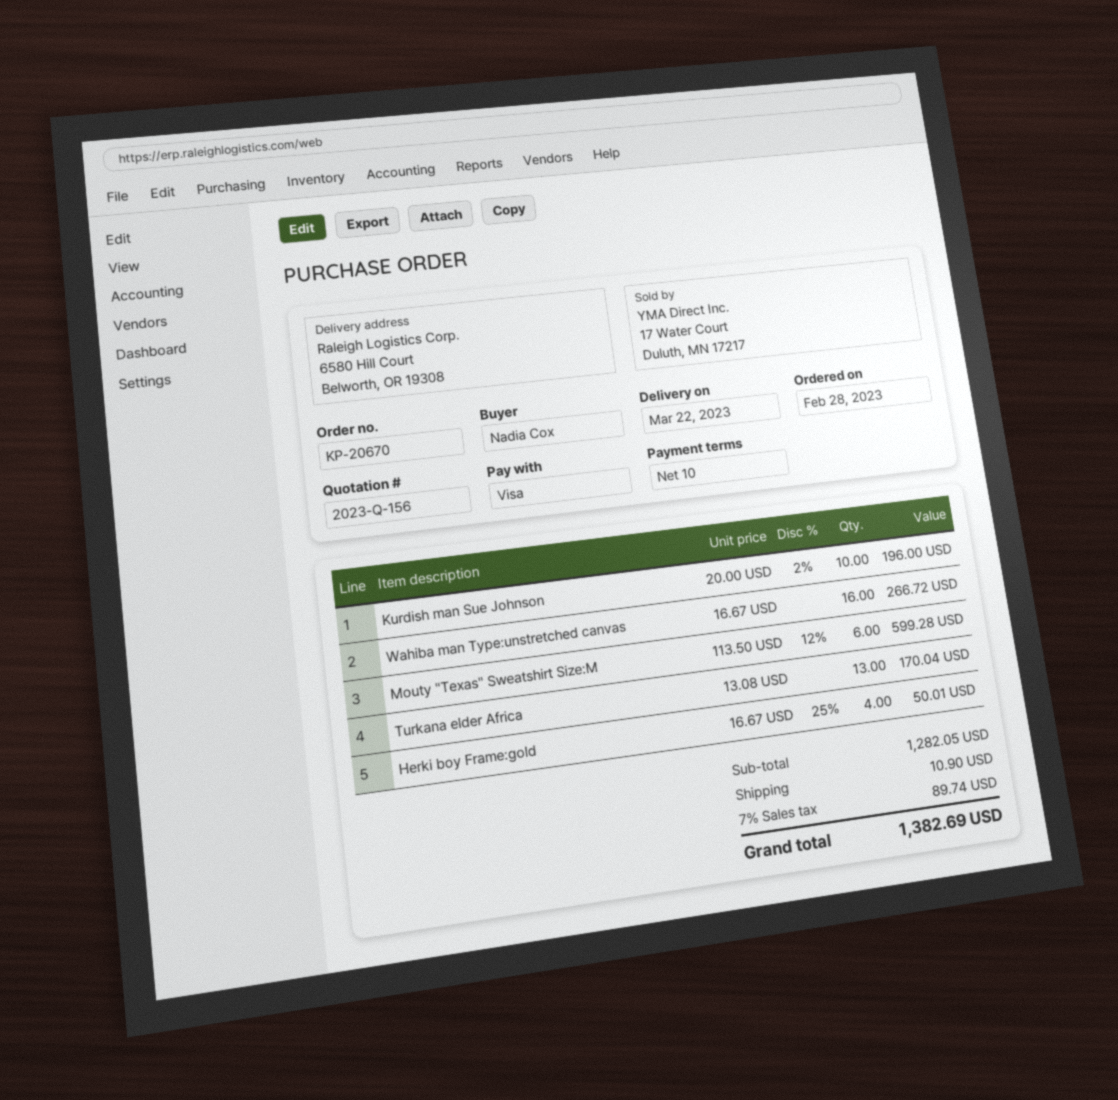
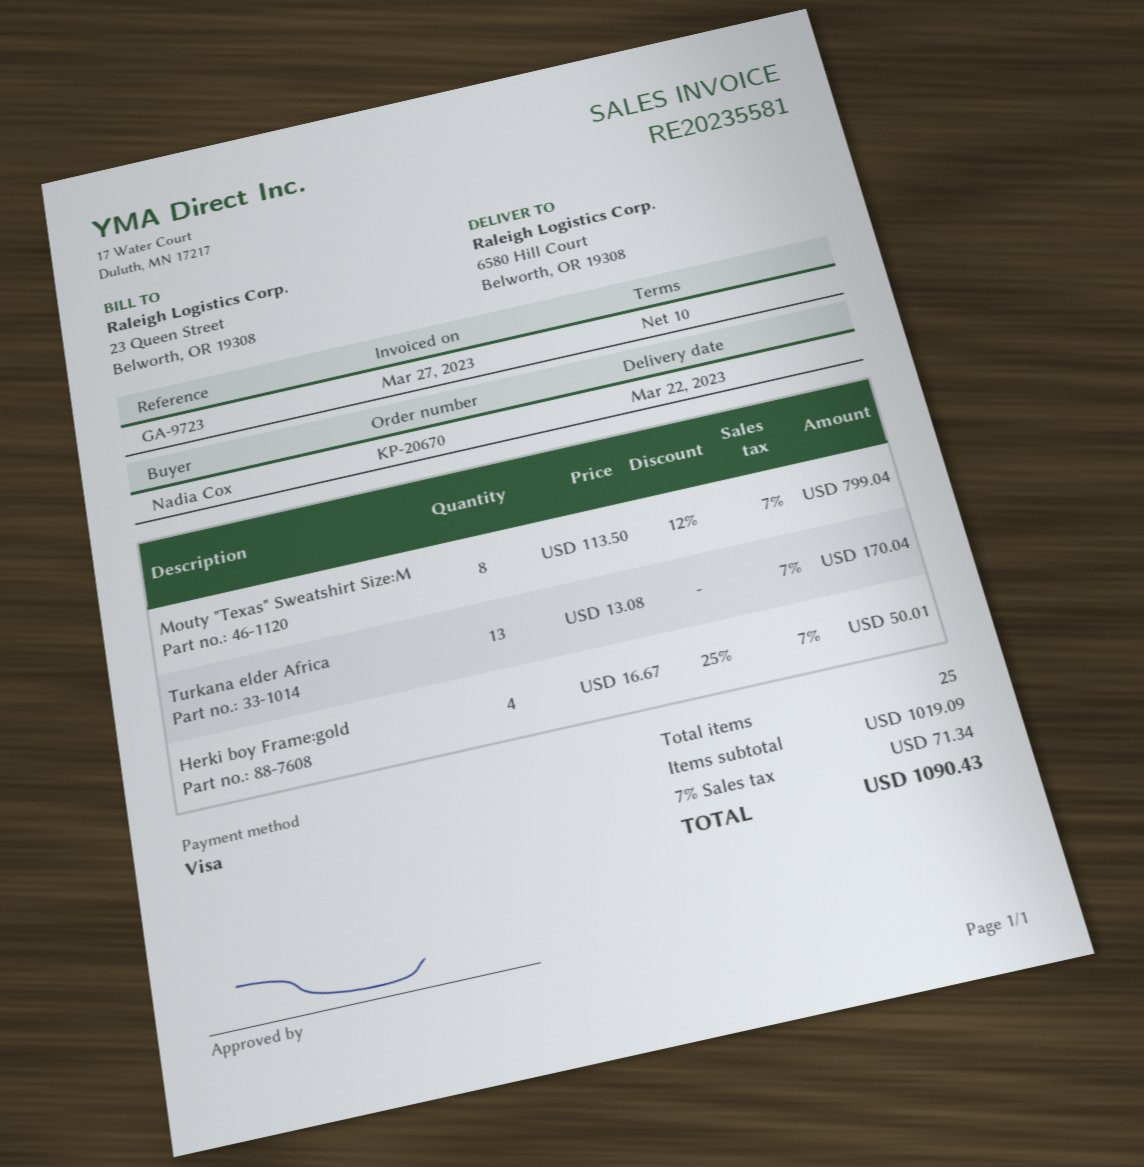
Kurdish man Sue Johnson: 10 x 20.00 - 2% = 196.00 -> none
Wahiba man Type:unstretched canvas: 16 x 16.67 = 266.72 -> none
Mouty "Texas" Sweatshirt Size:M: 6 x 113.50 - 12% = 599.28 -> 8 x 113.50 - 12% = 799.04
subtotal: 1282.05 -> 1019.09
shipping: 10.90 -> none
tax: 7% = 89.74 -> 7% = 71.34
total: 1382.69 -> 1090.43

